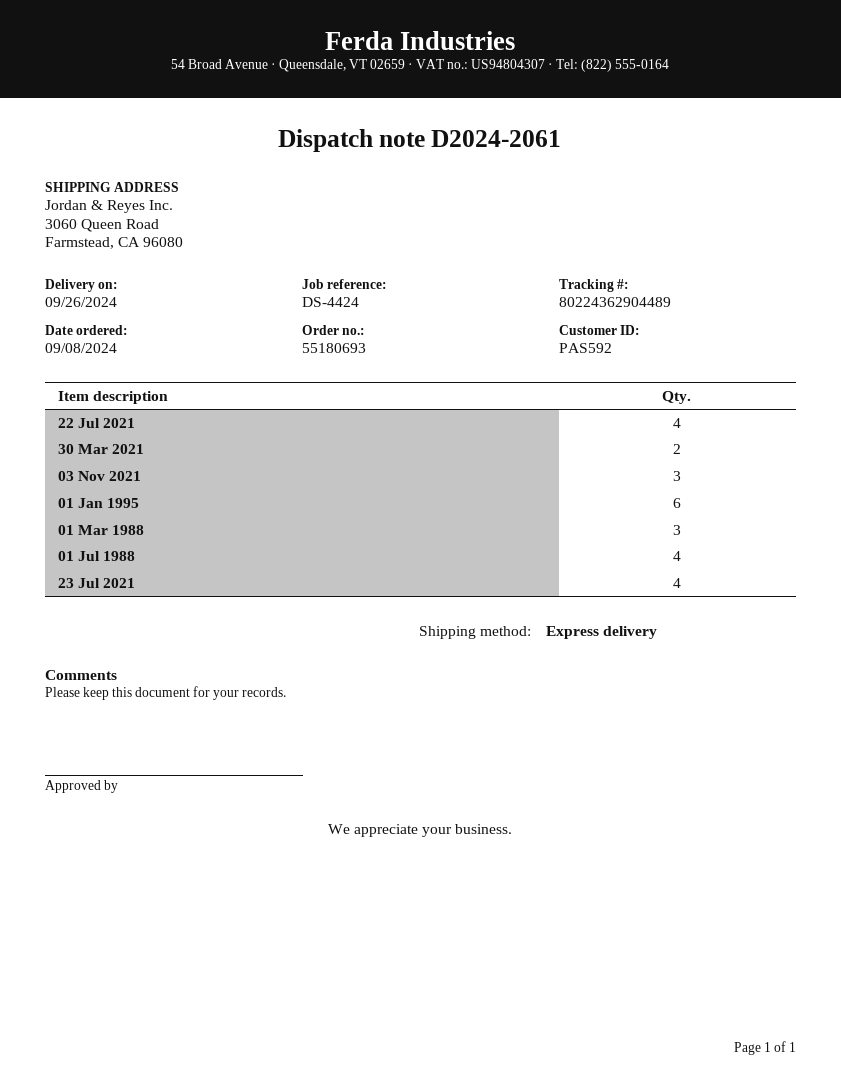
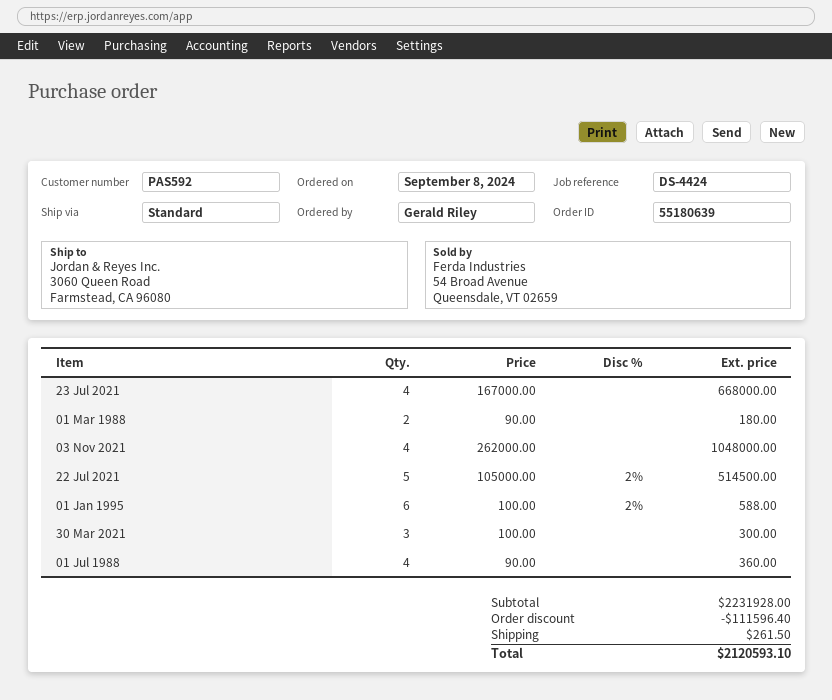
order number: 55180693 -> 55180639
shipping method: express -> standard
22 Jul 2021: 4 -> 5
30 Mar 2021: 2 -> 3
03 Nov 2021: 3 -> 4
01 Mar 1988: 3 -> 2

